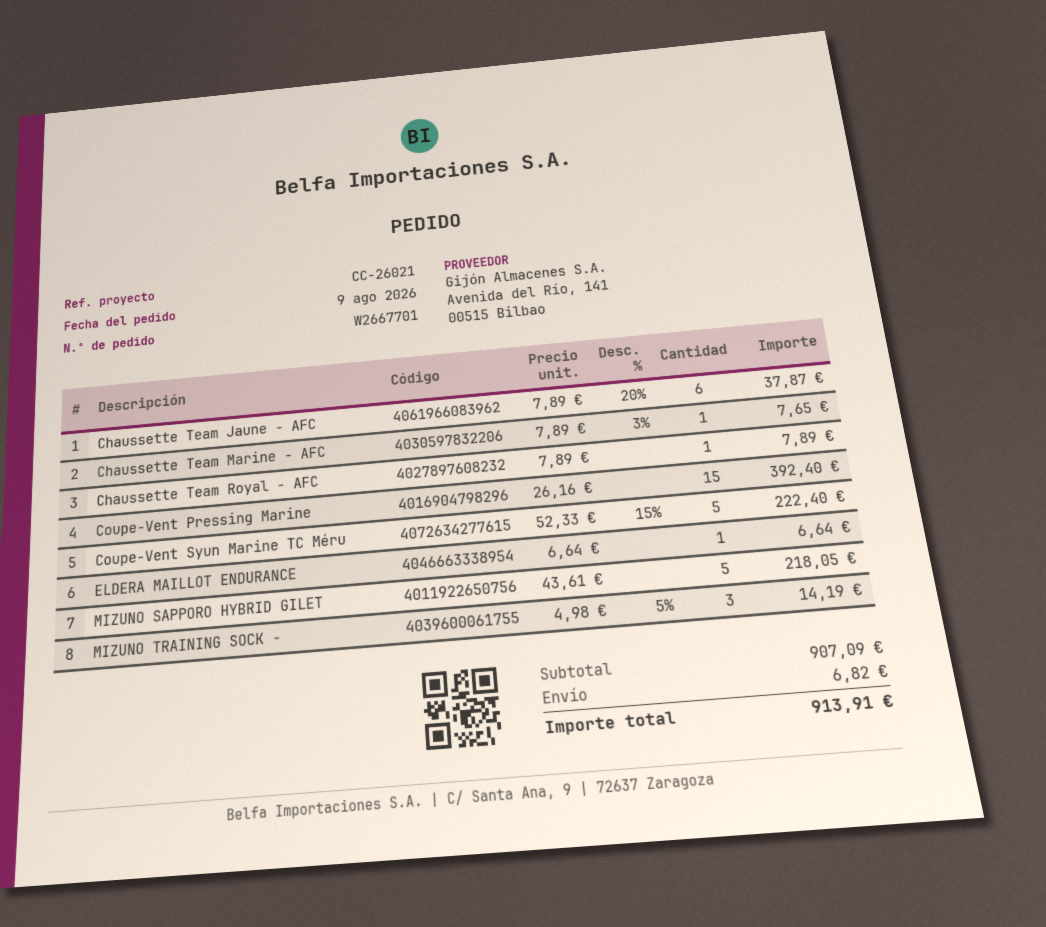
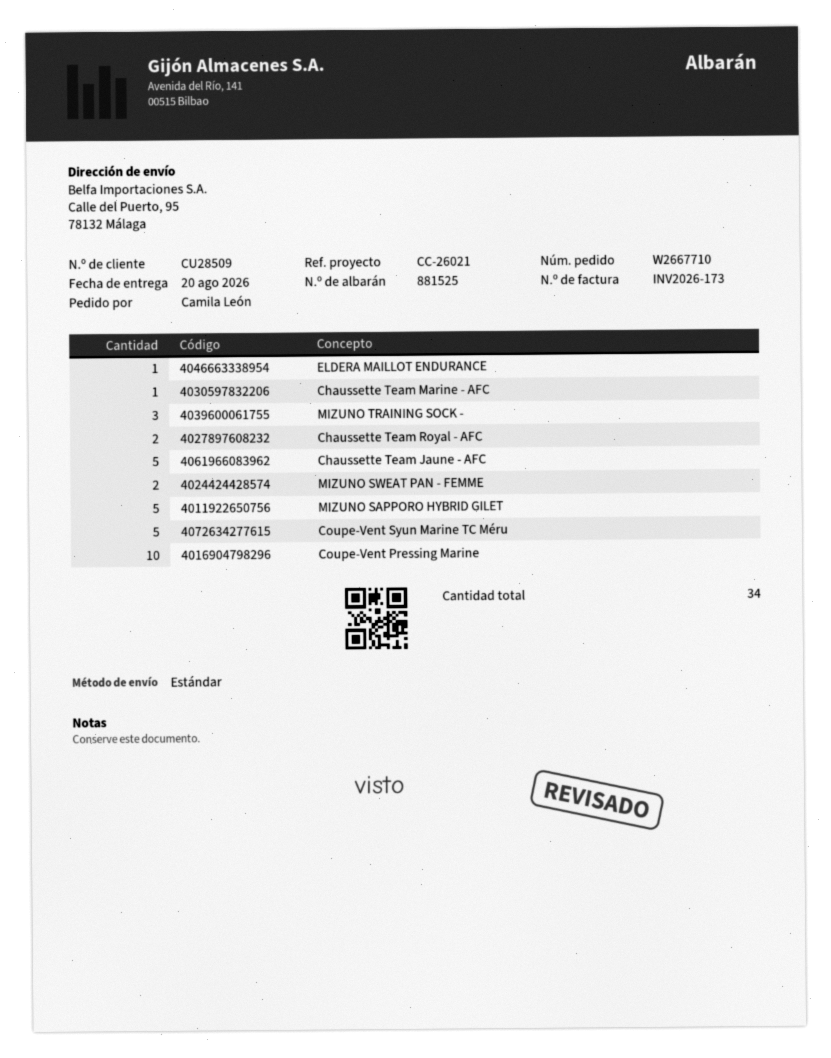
order number: W2667701 -> W2667710
Chaussette Team Jaune - AFC: 6 -> 5
Chaussette Team Royal - AFC: 1 -> 2
Coupe-Vent Pressing Marine: 15 -> 10
MIZUNO SWEAT PAN - FEMME: none -> 2

